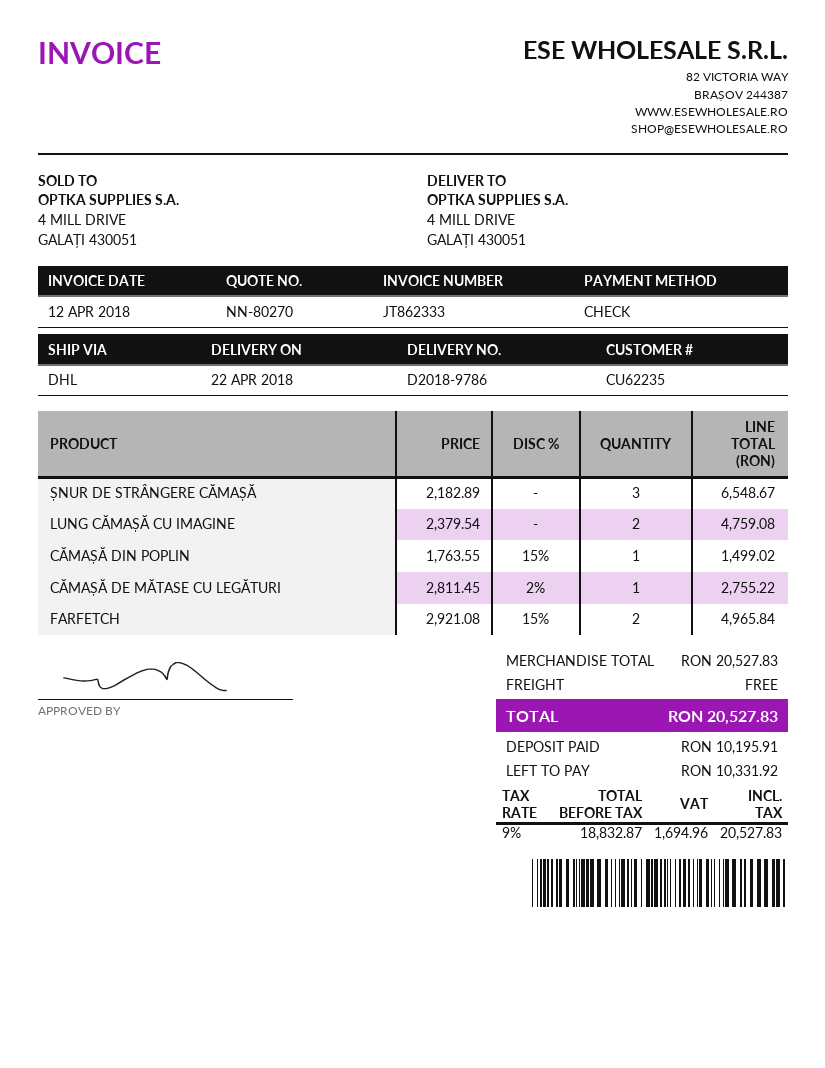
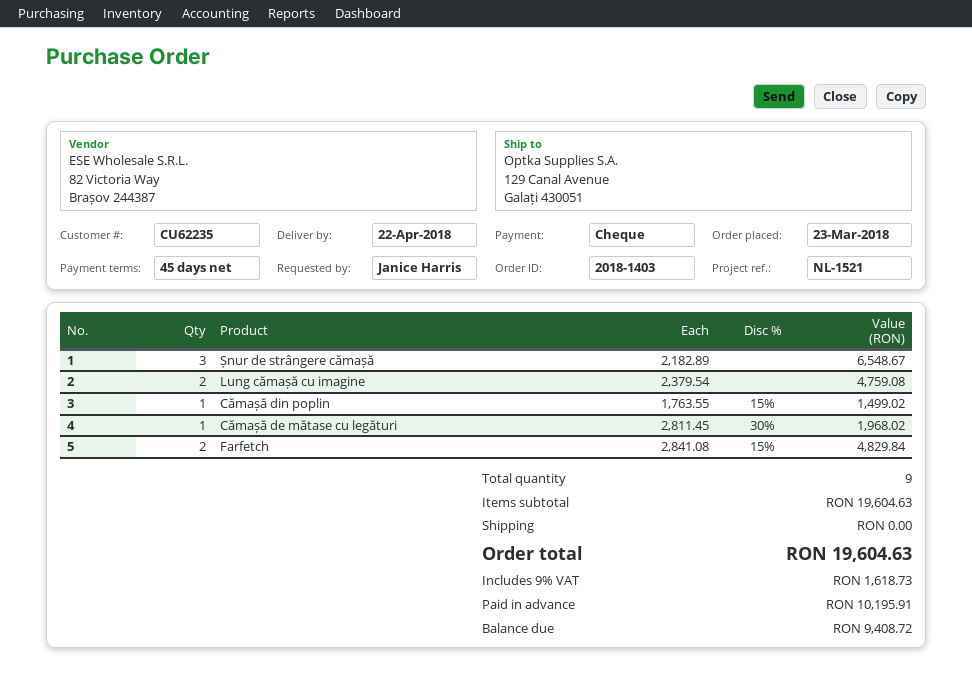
ship to: 4 MILL DRIVE, GALAȚI 430051 -> 129 Canal Avenue, Galați 430051
CĂMAȘĂ DE MĂTASE CU LEGĂTURI: 1 x 2811.45 - 2% = 2755.22 -> 1 x 2811.45 - 30% = 1968.02
FARFETCH: 2 x 2921.08 - 15% = 4965.84 -> 2 x 2841.08 - 15% = 4829.84
subtotal: 20527.83 -> 19604.63
tax: 9% = 1694.96 -> 9% = 1618.73
total: 20527.83 -> 19604.63
balance: 10331.92 -> 9408.72

